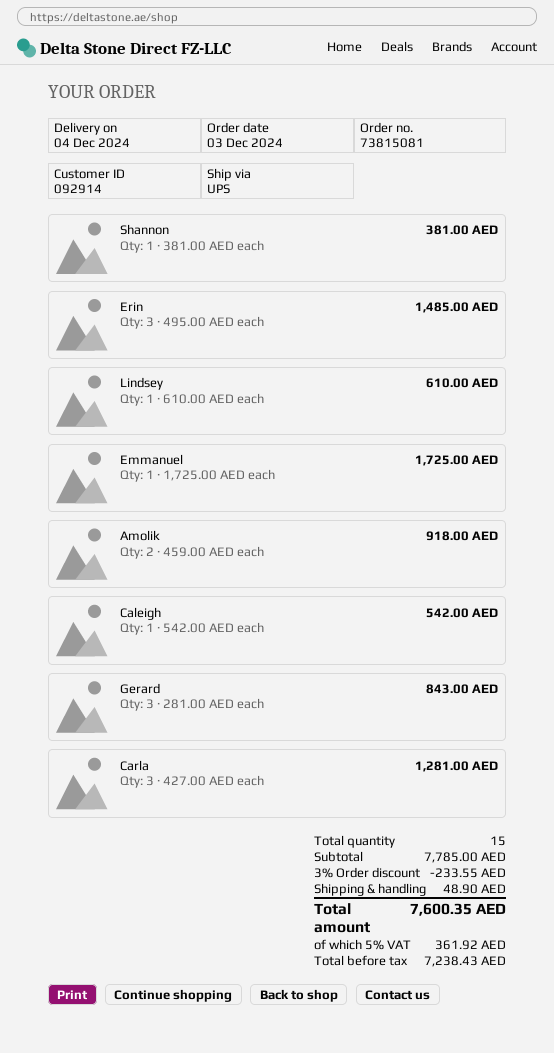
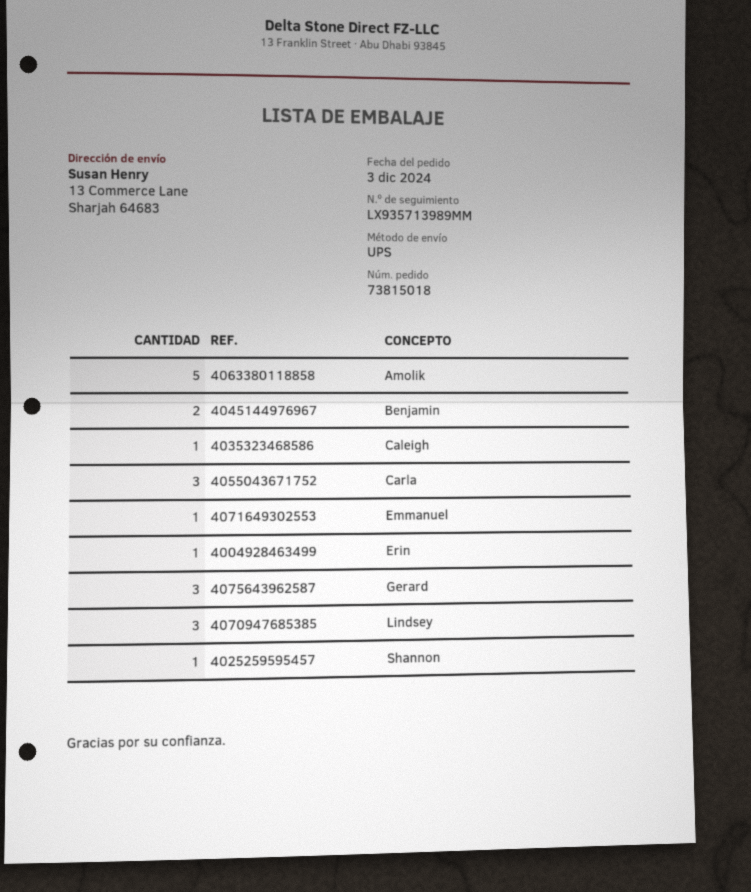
order number: 73815081 -> 73815018
Erin: 3 -> 1
Lindsey: 1 -> 3
Amolik: 2 -> 5
Benjamin: none -> 2

